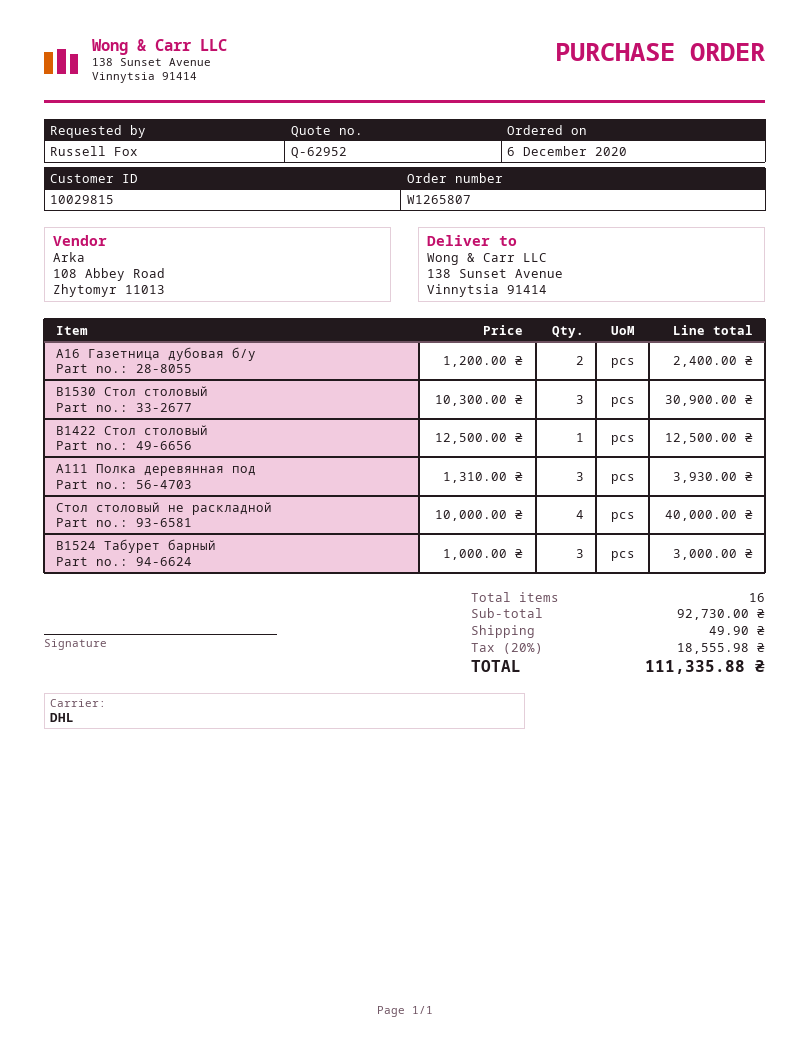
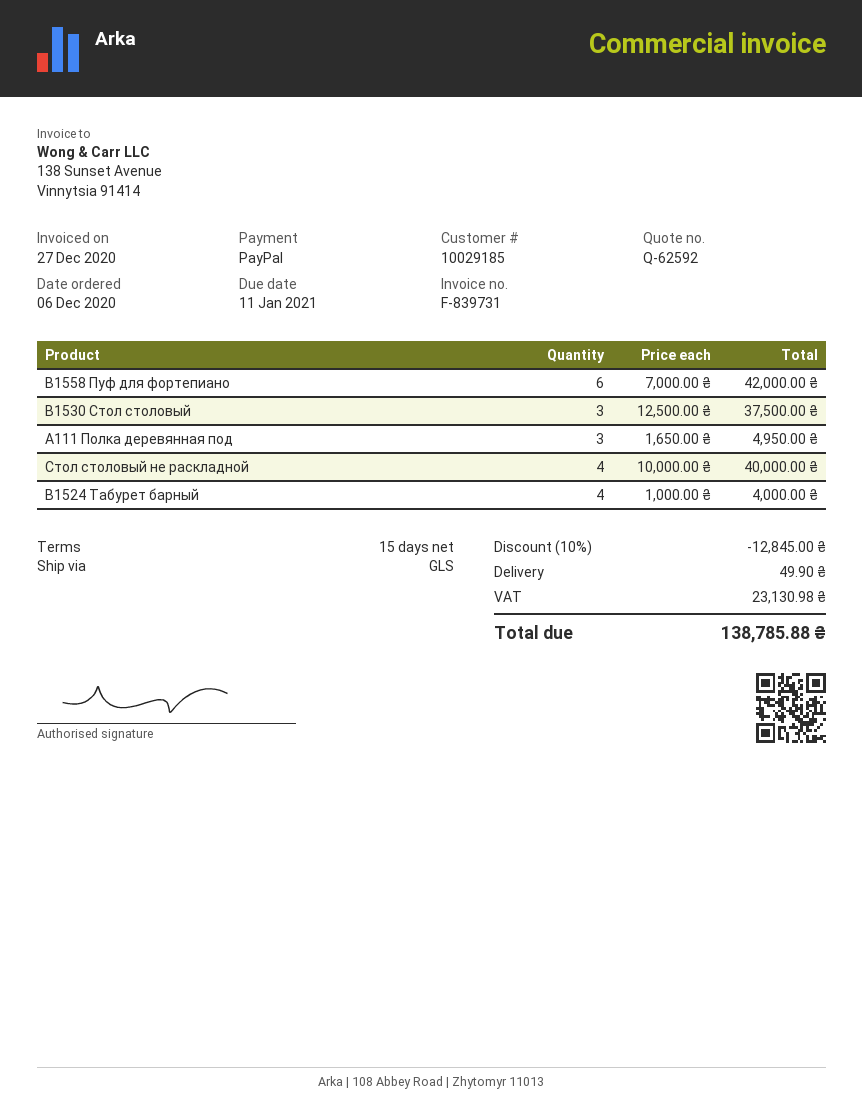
quote number: Q-62952 -> Q-62592
customer number: 10029815 -> 10029185
shipping method: DHL -> GLS
А16 Газетница дубовая б/у: 2 x 1200.00 = 2400.00 -> none
В1530 Стол столовый: 3 x 10300.00 = 30900.00 -> 3 x 12500.00 = 37500.00
В1422 Стол столовый: 1 x 12500.00 = 12500.00 -> none
А111 Полка деревянная под: 3 x 1310.00 = 3930.00 -> 3 x 1650.00 = 4950.00
В1524 Табурет барный: 3 x 1000.00 = 3000.00 -> 4 x 1000.00 = 4000.00
В1558 Пуф для фортепиано: none -> 6 x 7000.00 = 42000.00
discount: none -> 10% = 12845.00
tax: 18555.98 -> 23130.98
total: 111335.88 -> 138785.88

